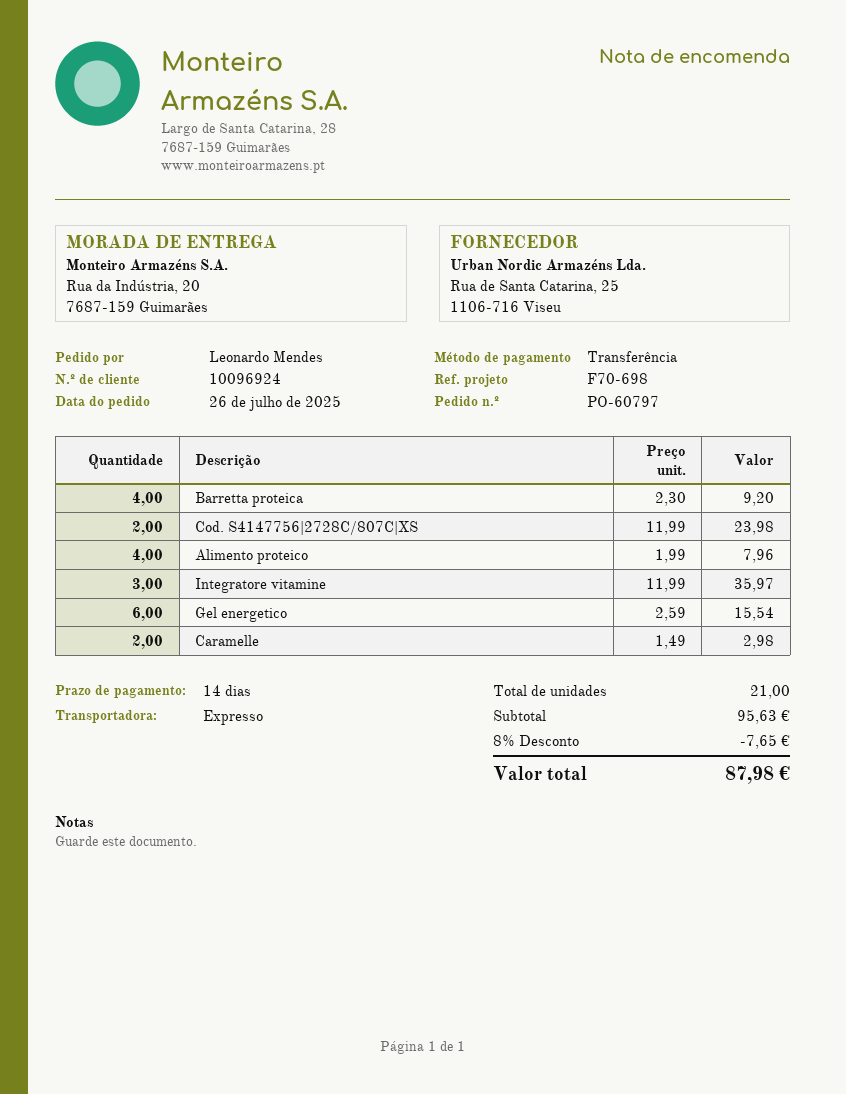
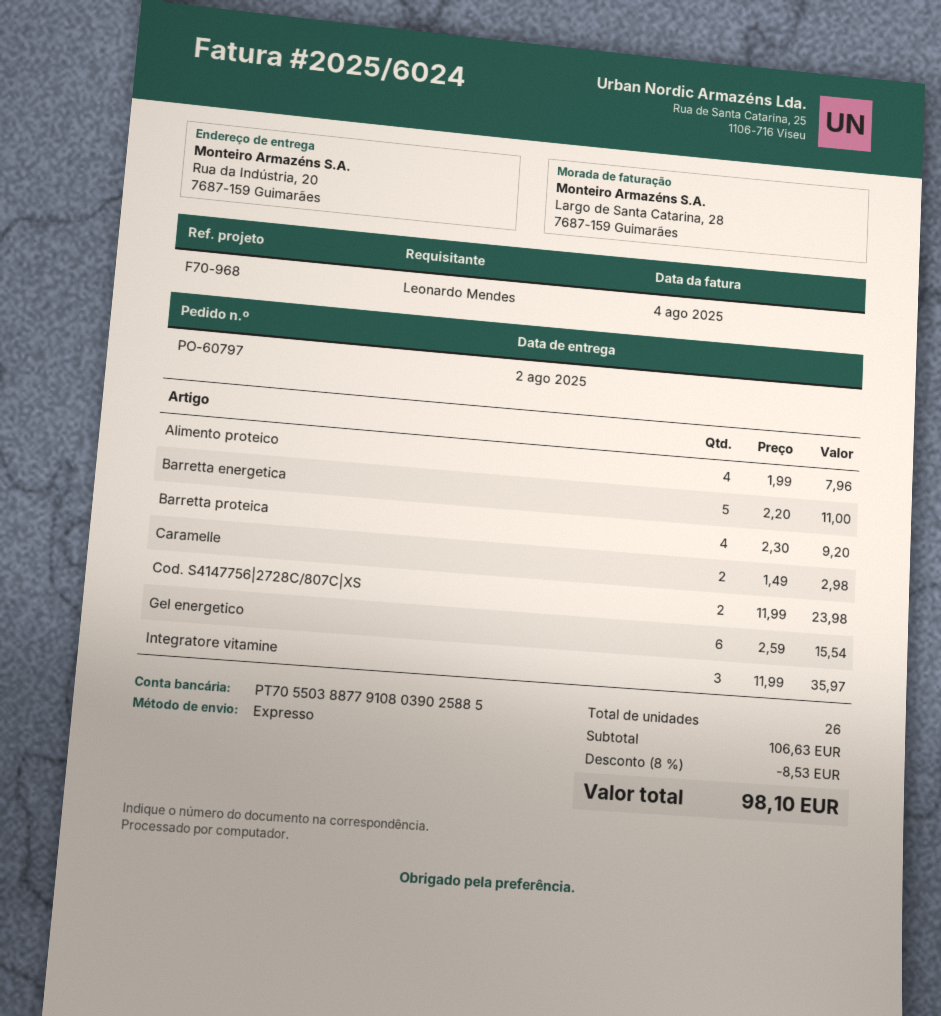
reference: F70-698 -> F70-968
Barretta energetica: none -> 5 x 2.20 = 11.00
total quantity: 21 -> 26
subtotal: 95.63 -> 106.63
discount: 8% = 7.65 -> 8% = 8.53
total: 87.98 -> 98.10

